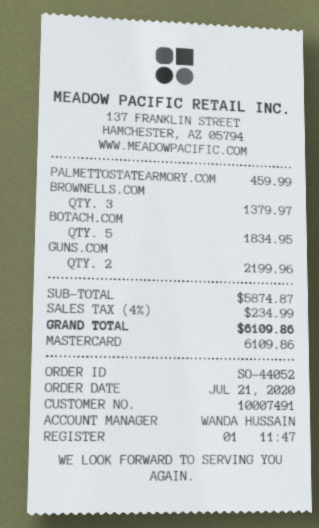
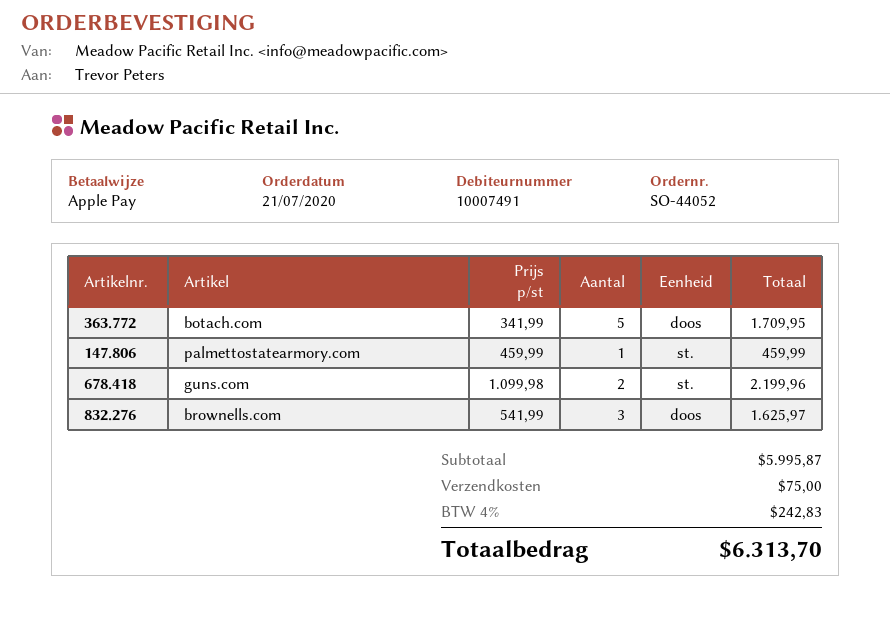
payment method: Mastercard -> Apple Pay
BROWNELLS.COM: 3 for 1379.97 -> 3 for 1625.97
BOTACH.COM: 5 for 1834.95 -> 5 for 1709.95
subtotal: 5874.87 -> 5995.87
shipping: none -> 75.00
tax: 4% = 234.99 -> 4% = 242.83
total: 6109.86 -> 6313.70

